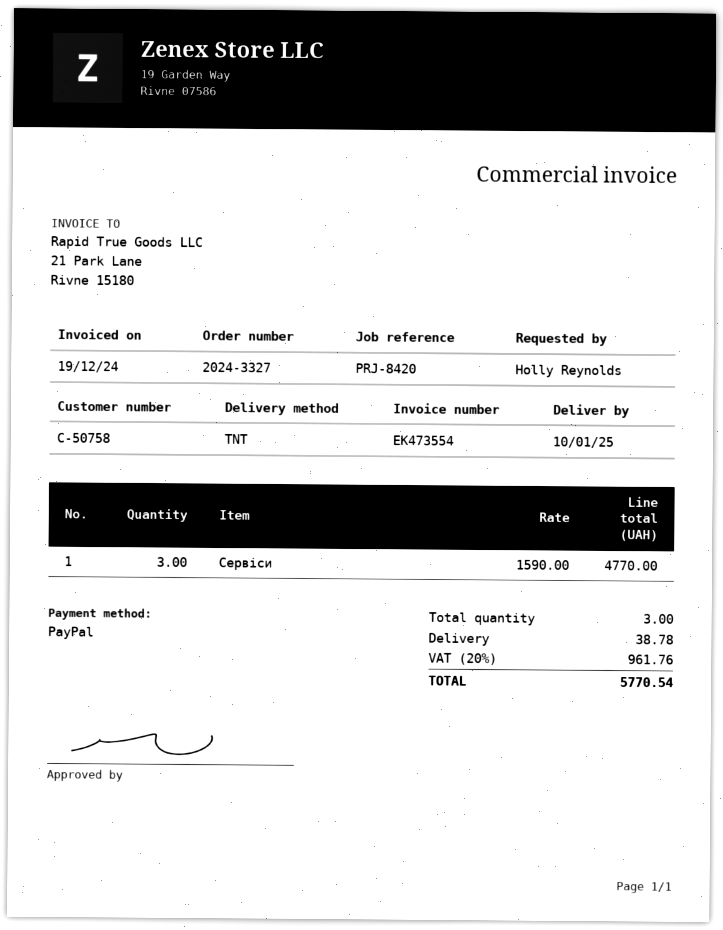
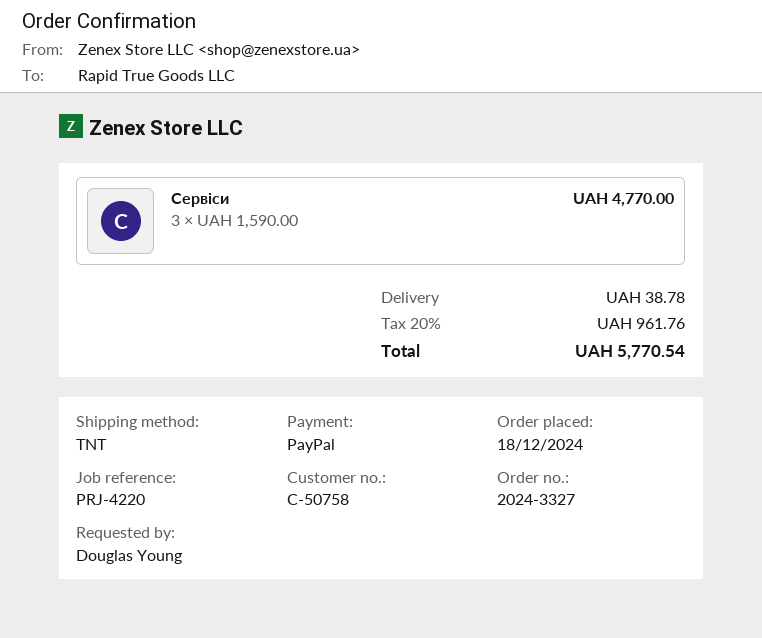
reference: PRJ-8420 -> PRJ-4220
ordered by: Holly Reynolds -> Douglas Young

